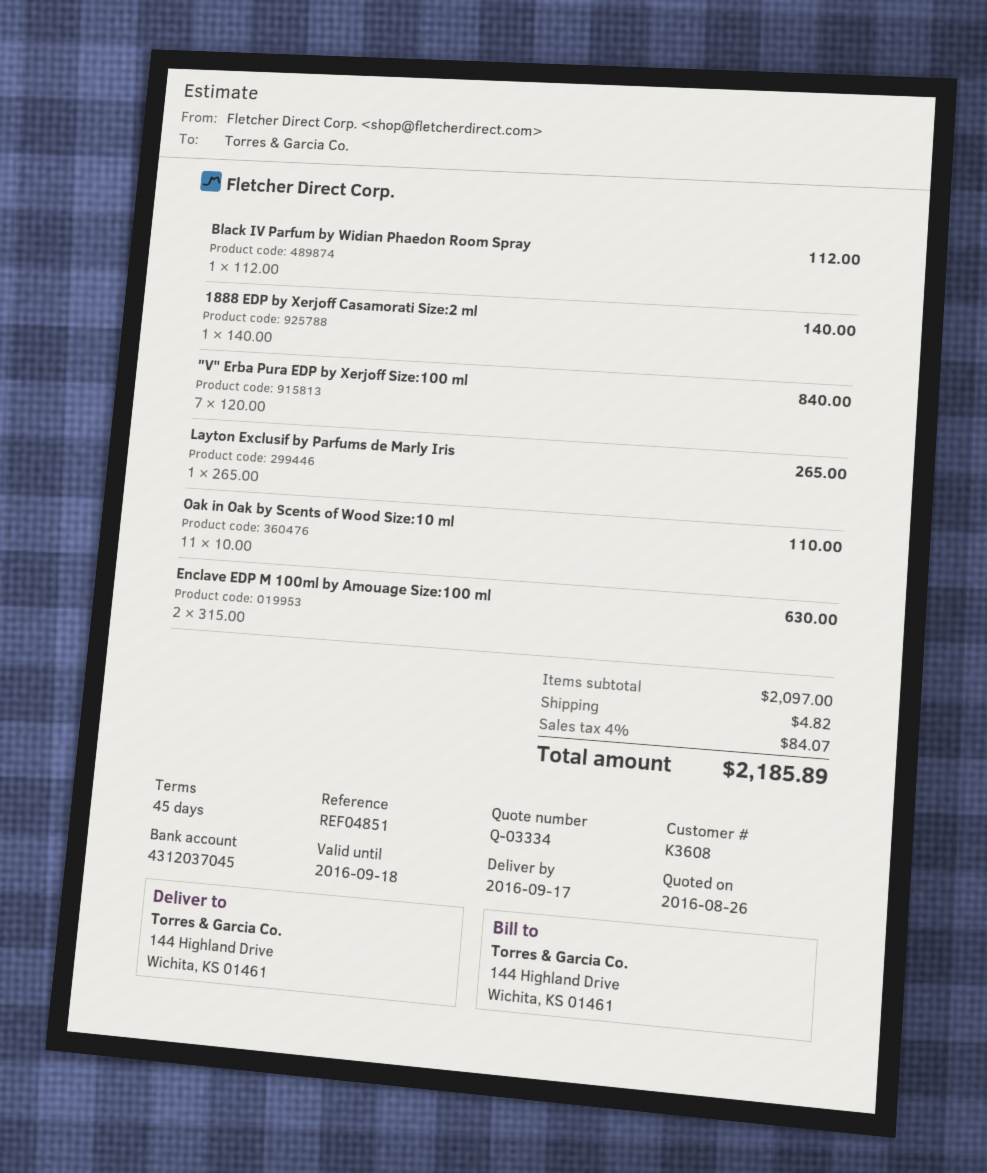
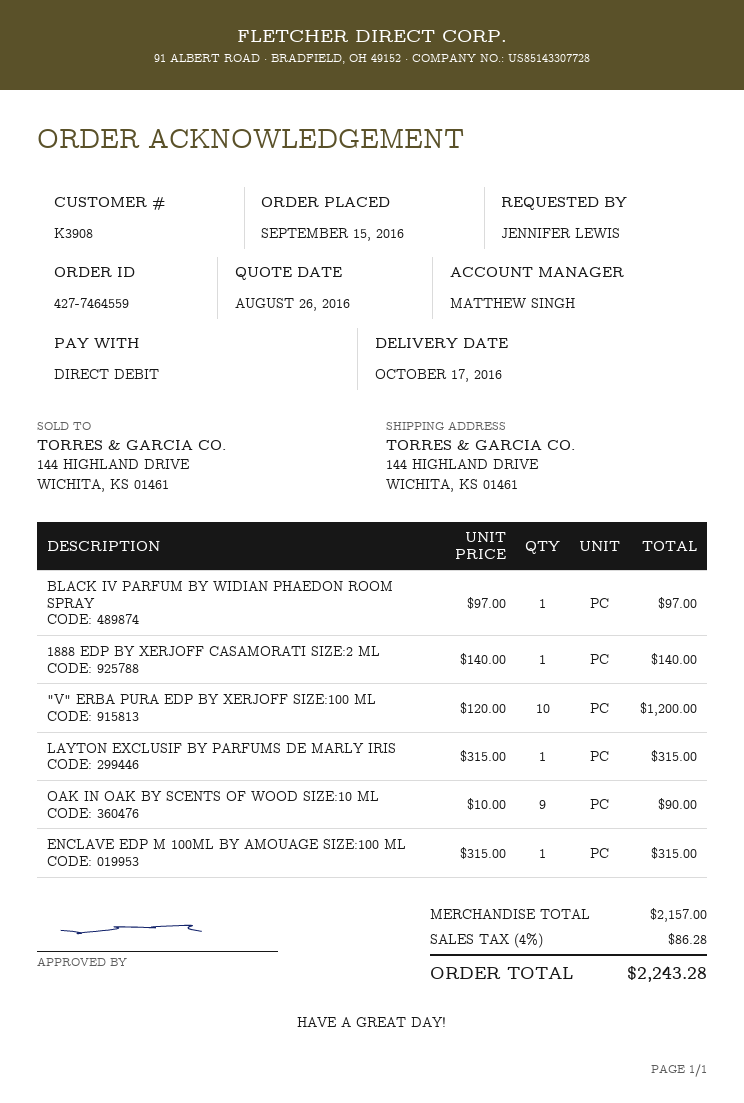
delivery date: 2016-09-17 -> 2016-10-17
customer number: K3608 -> K3908
Black IV Parfum by Widian Phaedon Room Spray: 1 x 112.00 = 112.00 -> 1 x 97.00 = 97.00
"V" Erba Pura EDP by Xerjoff Size:100 ml: 7 x 120.00 = 840.00 -> 10 x 120.00 = 1200.00
Layton Exclusif by Parfums de Marly Iris: 1 x 265.00 = 265.00 -> 1 x 315.00 = 315.00
Oak in Oak by Scents of Wood Size:10 ml: 11 x 10.00 = 110.00 -> 9 x 10.00 = 90.00
Enclave EDP M 100ml by Amouage Size:100 ml: 2 x 315.00 = 630.00 -> 1 x 315.00 = 315.00
subtotal: 2097.00 -> 2157.00
shipping: 4.82 -> none
tax: 4% = 84.07 -> 4% = 86.28
total: 2185.89 -> 2243.28

